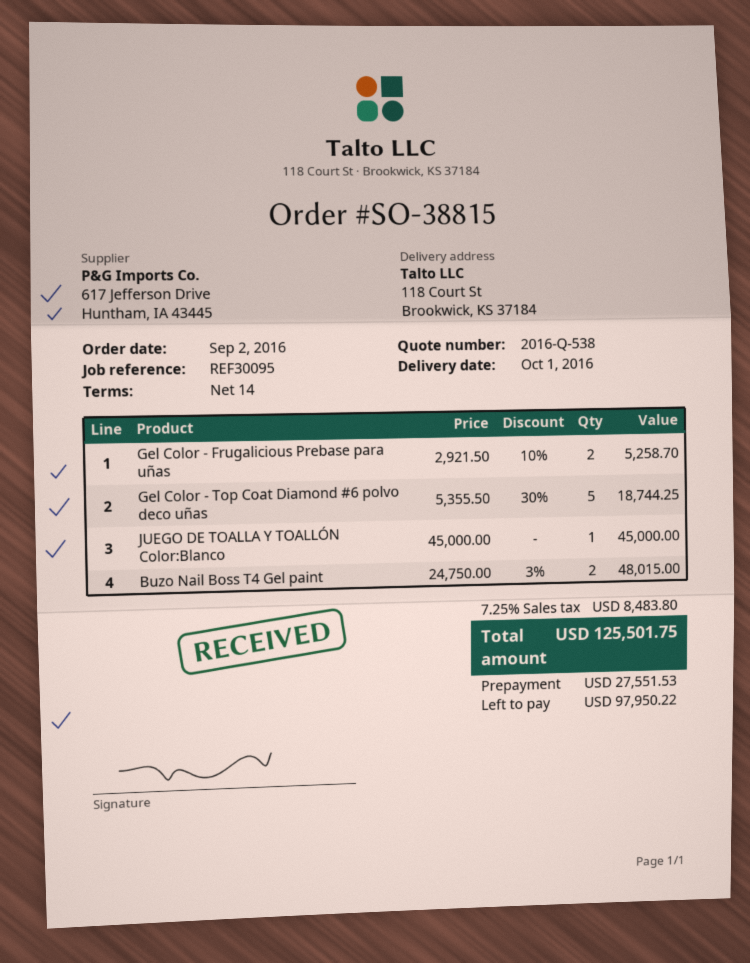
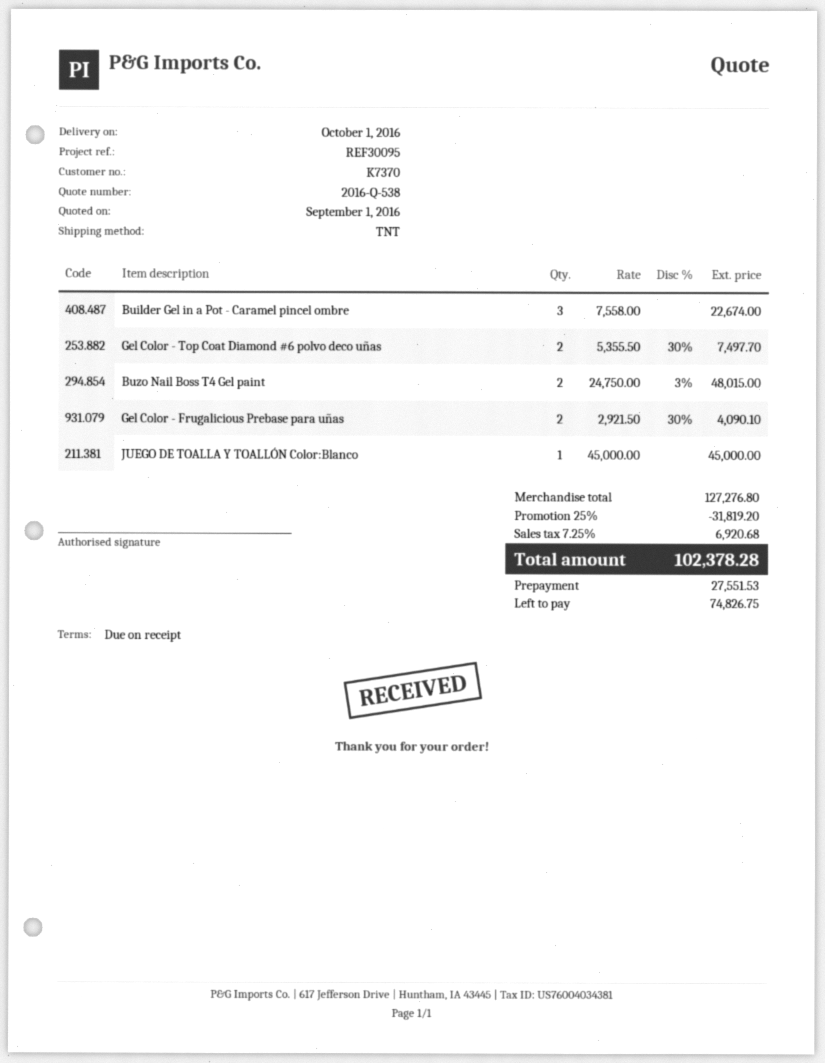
payment terms: 14 days -> on receipt
Gel Color - Frugalicious Prebase para uñas: 2 x 2921.50 - 10% = 5258.70 -> 2 x 2921.50 - 30% = 4090.10
Gel Color - Top Coat Diamond #6 polvo deco uñas: 5 x 5355.50 - 30% = 18744.25 -> 2 x 5355.50 - 30% = 7497.70
Builder Gel in a Pot - Caramel pincel ombre: none -> 3 x 7558.00 = 22674.00
discount: none -> 25% = 31819.20
tax: 7.25% = 8483.80 -> 7.25% = 6920.68
total: 125501.75 -> 102378.28
balance: 97950.22 -> 74826.75

